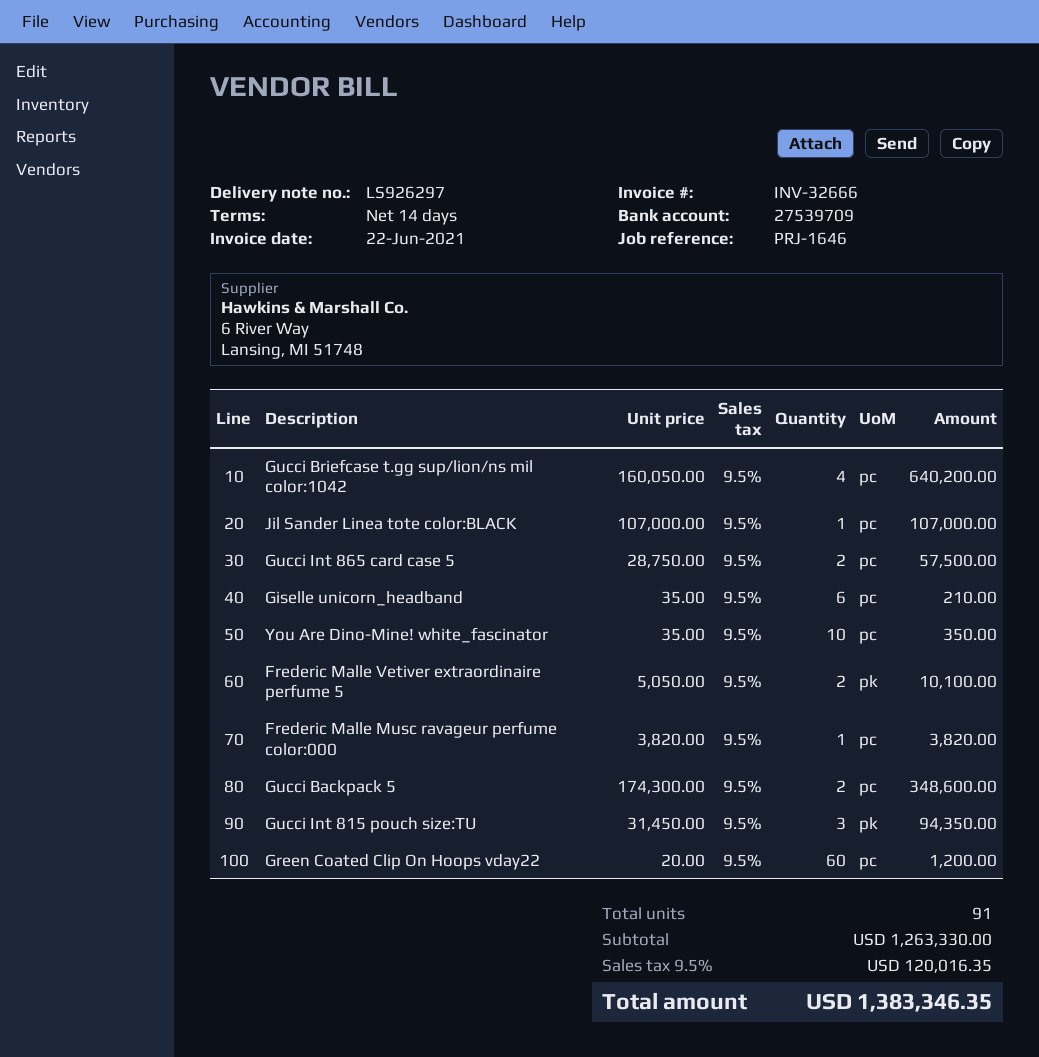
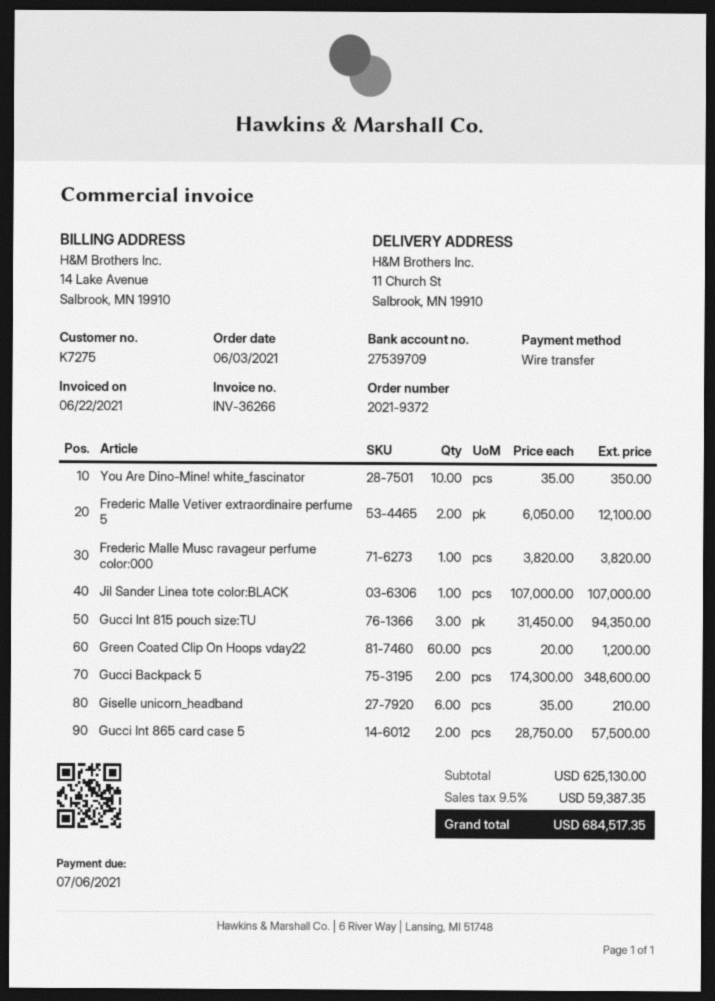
invoice number: INV-32666 -> INV-36266
Gucci Briefcase t.gg sup/lion/ns mil color:1042: 4 x 160050.00 = 640200.00 -> none
Frederic Malle Vetiver extraordinaire perfume 5: 2 x 5050.00 = 10100.00 -> 2 x 6050.00 = 12100.00
subtotal: 1263330.00 -> 625130.00
tax: 9.5% = 120016.35 -> 9.5% = 59387.35
total: 1383346.35 -> 684517.35

